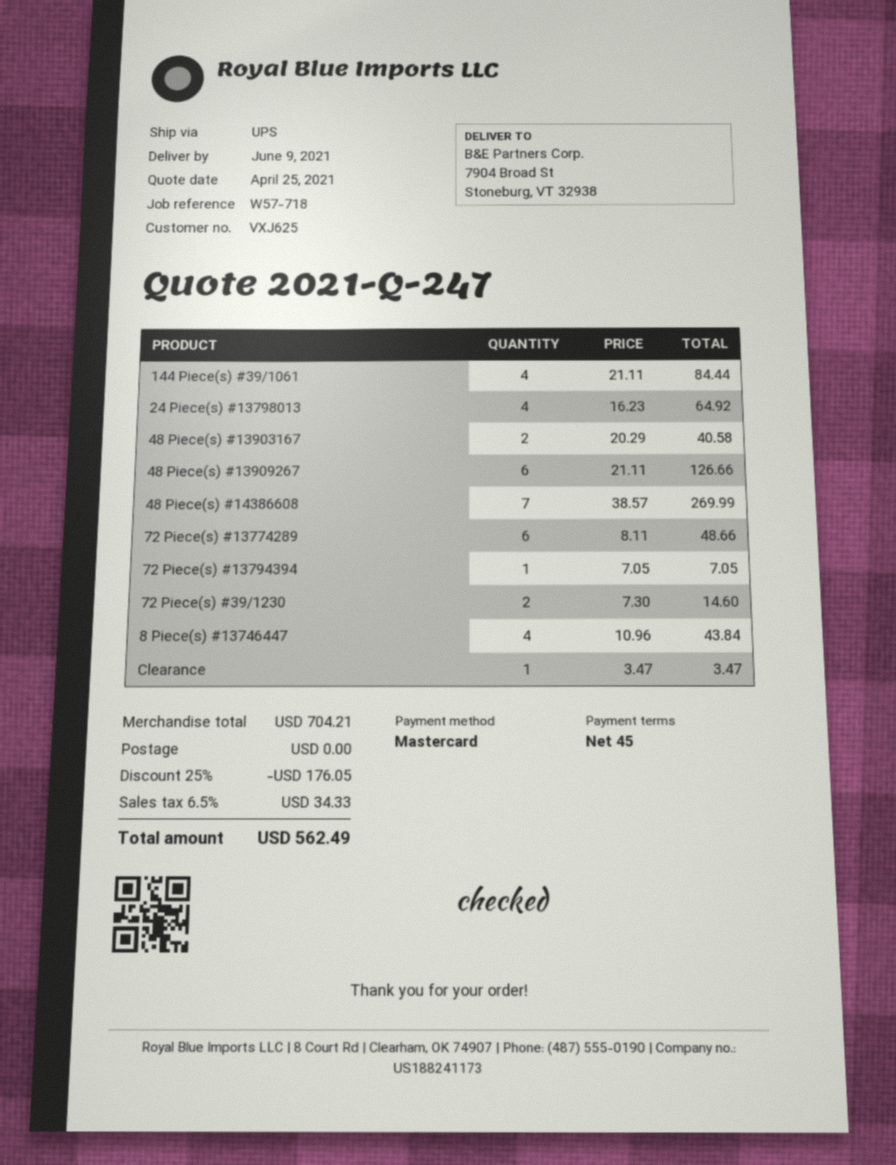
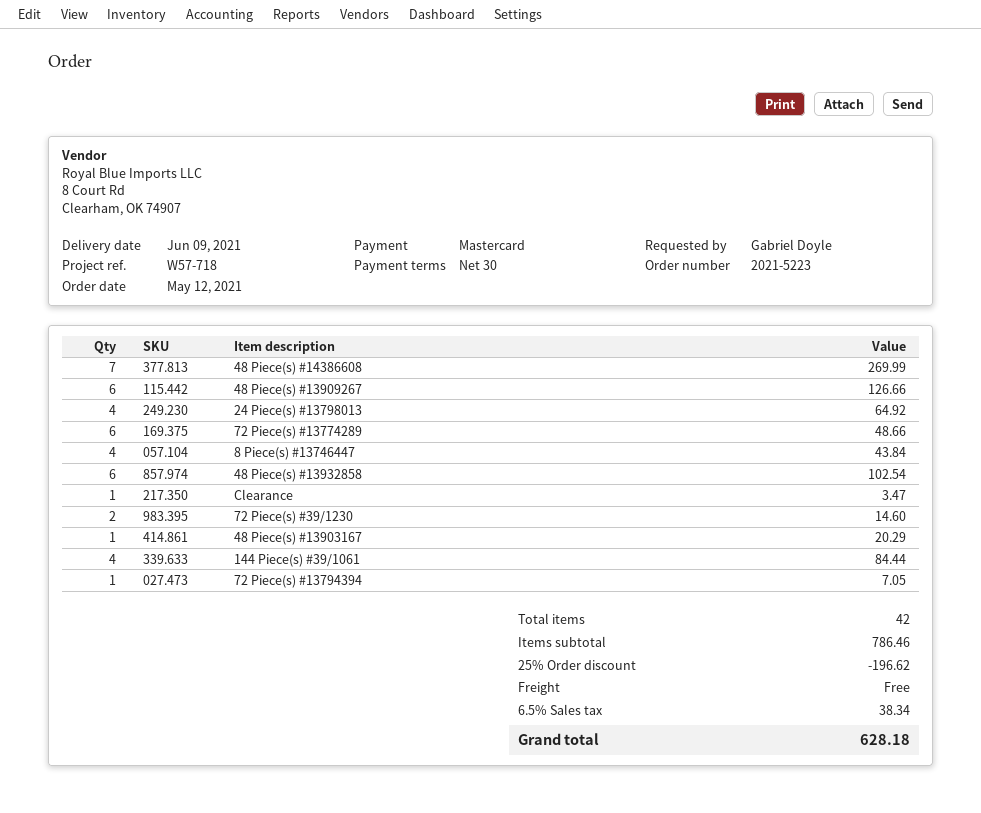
payment terms: 45 days -> 30 days
48 Piece(s) #13903167: 2 for 40.58 -> 1 for 20.29
48 Piece(s) #13932858: none -> 6 for 102.54
subtotal: 704.21 -> 786.46
discount: 25% = 176.05 -> 25% = 196.62
tax: 6.5% = 34.33 -> 6.5% = 38.34
total: 562.49 -> 628.18

